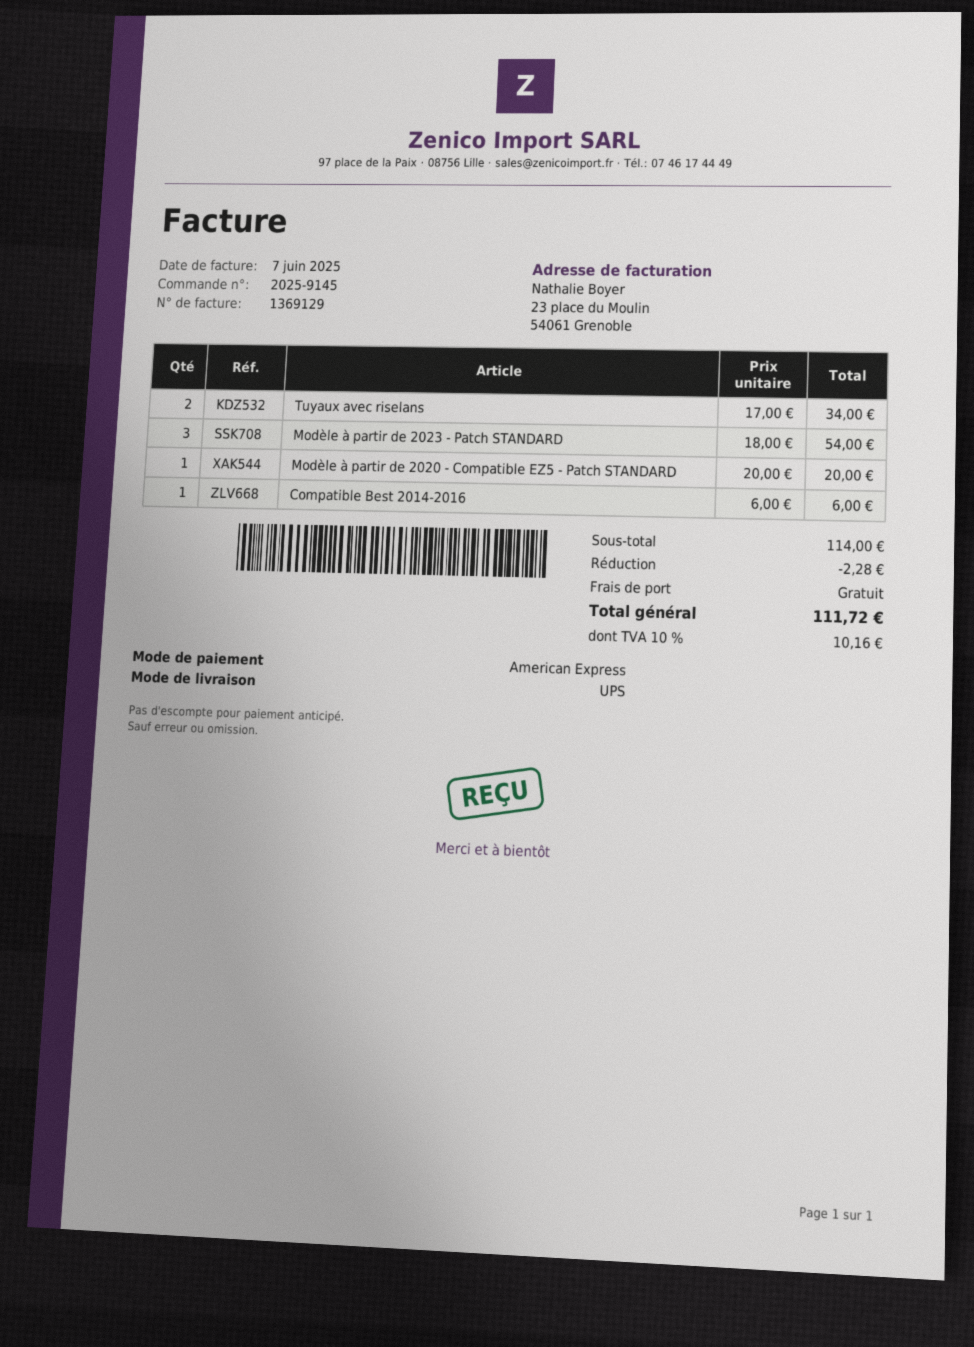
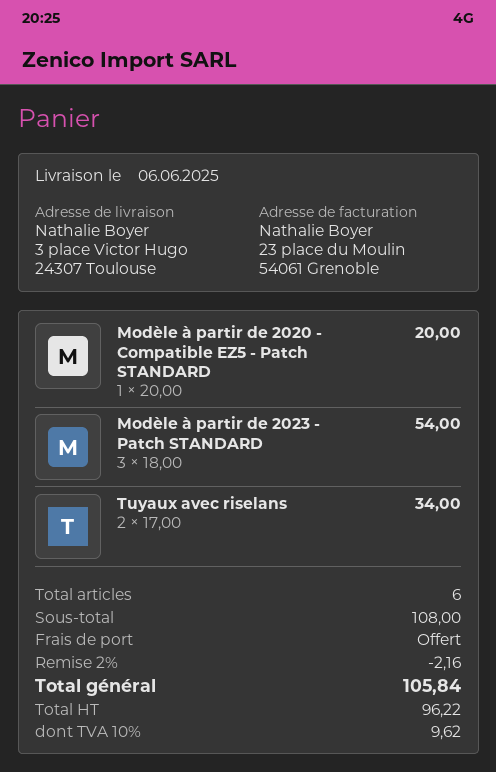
Compatible Best 2014-2016: 1 x 6.00 = 6.00 -> none
subtotal: 114.00 -> 108.00
discount: 2.28 -> 2.16
tax: 10% = 10.16 -> 10% = 9.62
total: 111.72 -> 105.84

